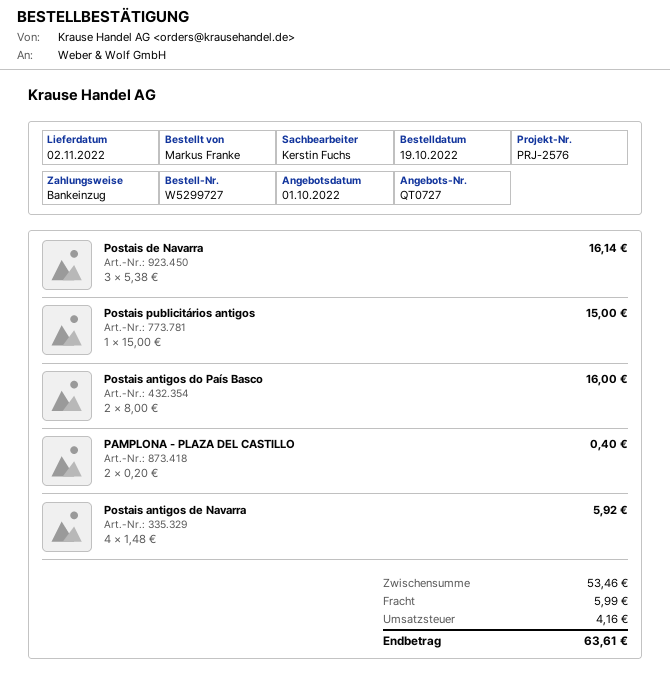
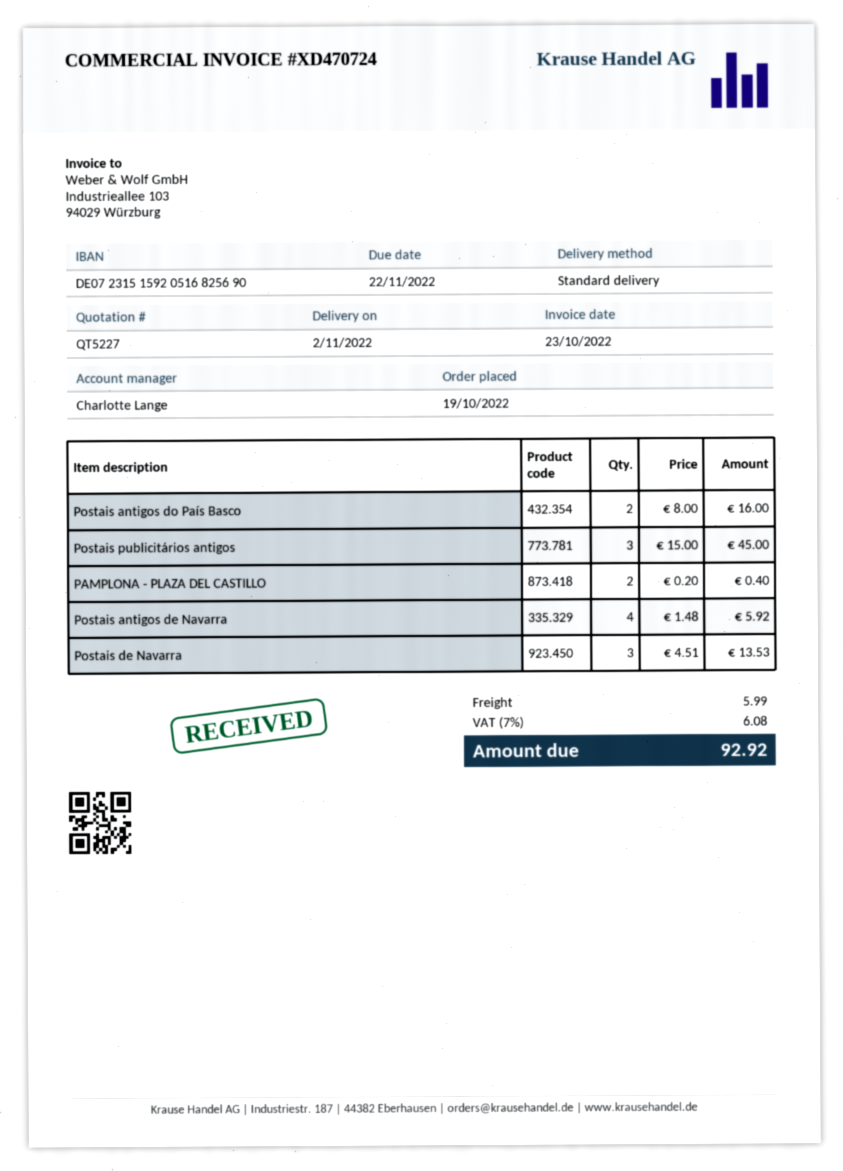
quote number: QT0727 -> QT5227
sales rep: Kerstin Fuchs -> Charlotte Lange
Postais de Navarra: 3 x 5.38 = 16.14 -> 3 x 4.51 = 13.53
Postais publicitários antigos: 1 x 15.00 = 15.00 -> 3 x 15.00 = 45.00
tax: 4.16 -> 6.08
total: 63.61 -> 92.92

